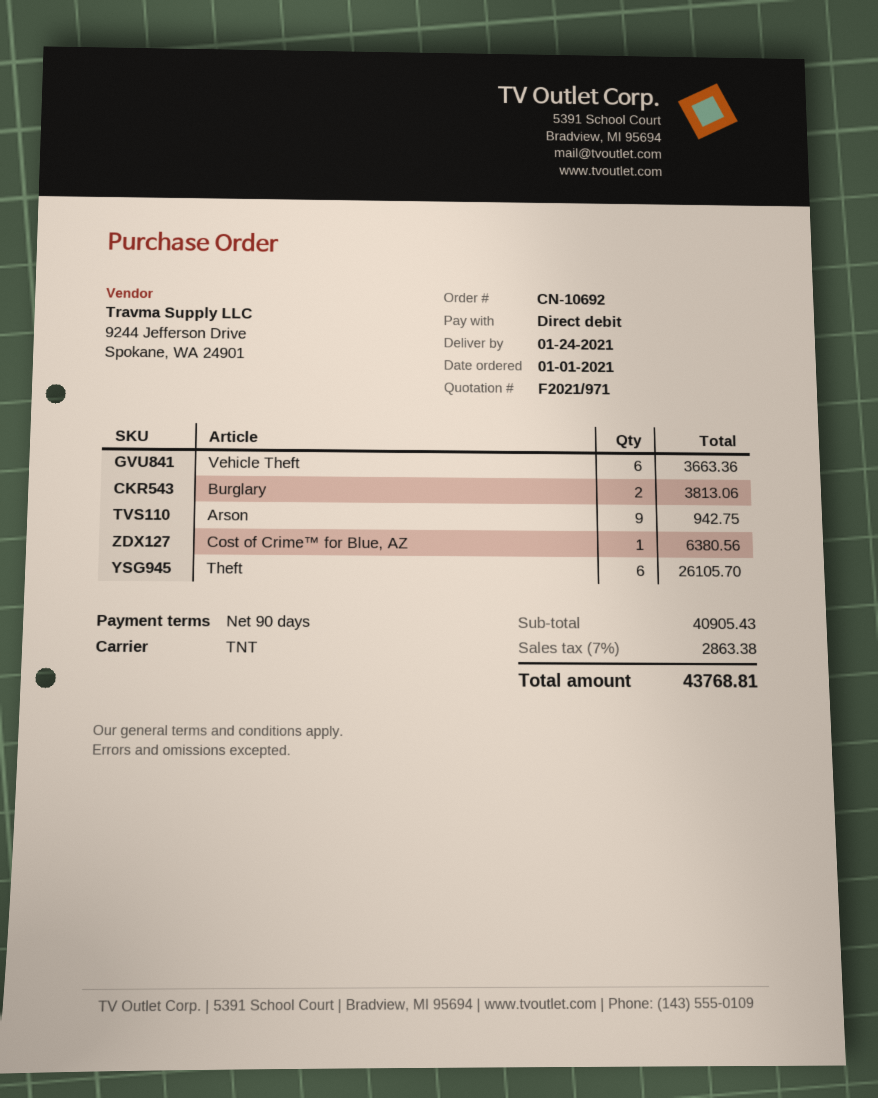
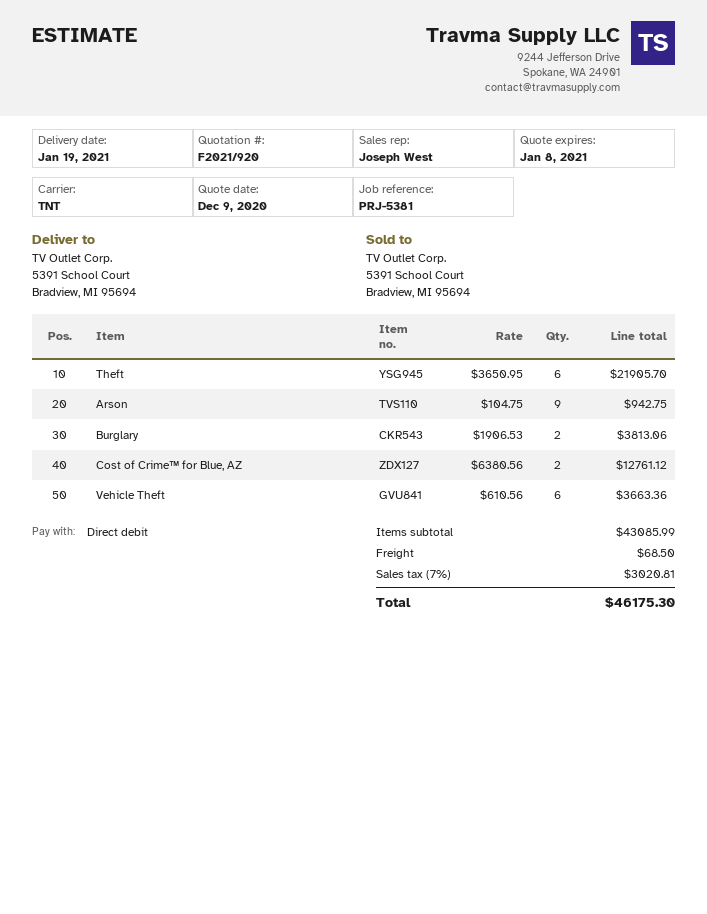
quote number: F2021/971 -> F2021/920
delivery date: 2021-01-24 -> 2021-01-19
Cost of Crime™ for Blue, AZ: 1 for 6380.56 -> 2 for 12761.12
Theft: 6 for 26105.70 -> 6 for 21905.70
subtotal: 40905.43 -> 43085.99
shipping: none -> 68.50
tax: 7% = 2863.38 -> 7% = 3020.81
total: 43768.81 -> 46175.30

